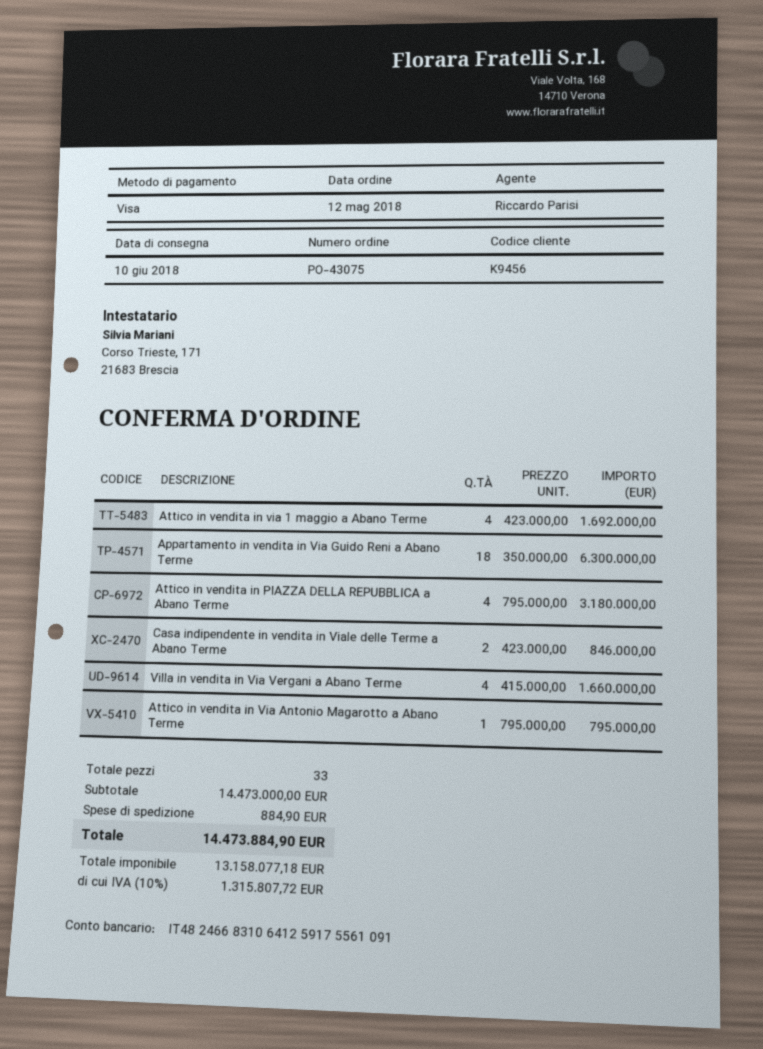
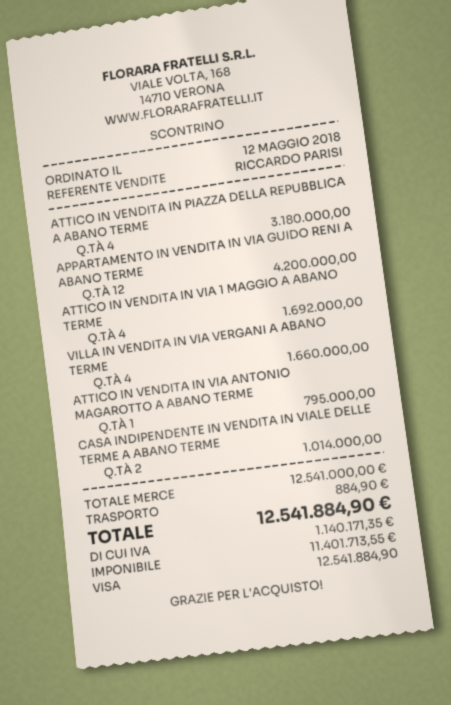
Appartamento in vendita in Via Guido Reni a Abano Terme: 18 for 6300000.00 -> 12 for 4200000.00
Casa indipendente in vendita in Viale delle Terme a Abano Terme: 2 for 846000.00 -> 2 for 1014000.00
subtotal: 14473000.00 -> 12541000.00
net: 13158077.18 -> 11401713.55
tax: 1315807.72 -> 1140171.35
total: 14473884.90 -> 12541884.90

